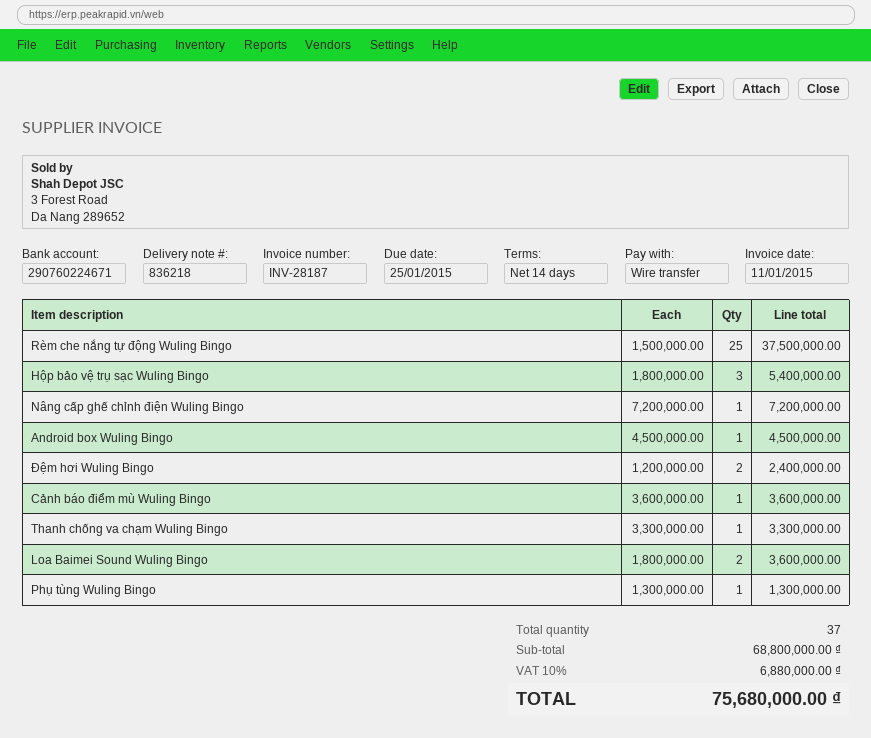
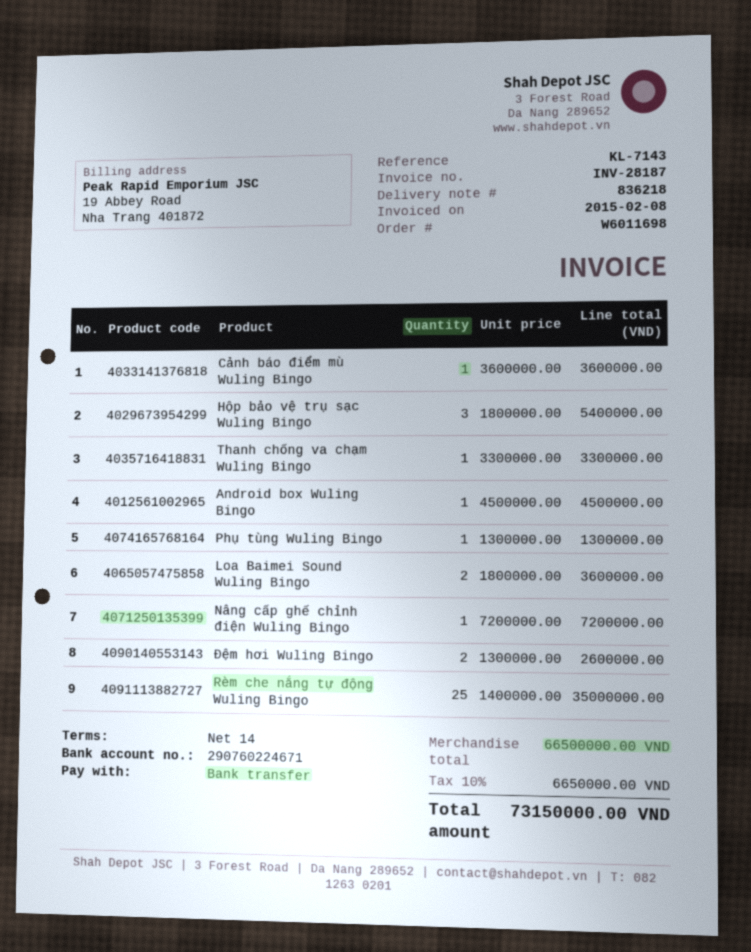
invoice date: 2015-01-11 -> 2015-02-08
Rèm che nắng tự động Wuling Bingo: 25 x 1500000.00 = 37500000.00 -> 25 x 1400000.00 = 35000000.00
Đệm hơi Wuling Bingo: 2 x 1200000.00 = 2400000.00 -> 2 x 1300000.00 = 2600000.00
subtotal: 68800000.00 -> 66500000.00
tax: 10% = 6880000.00 -> 10% = 6650000.00
total: 75680000.00 -> 73150000.00

